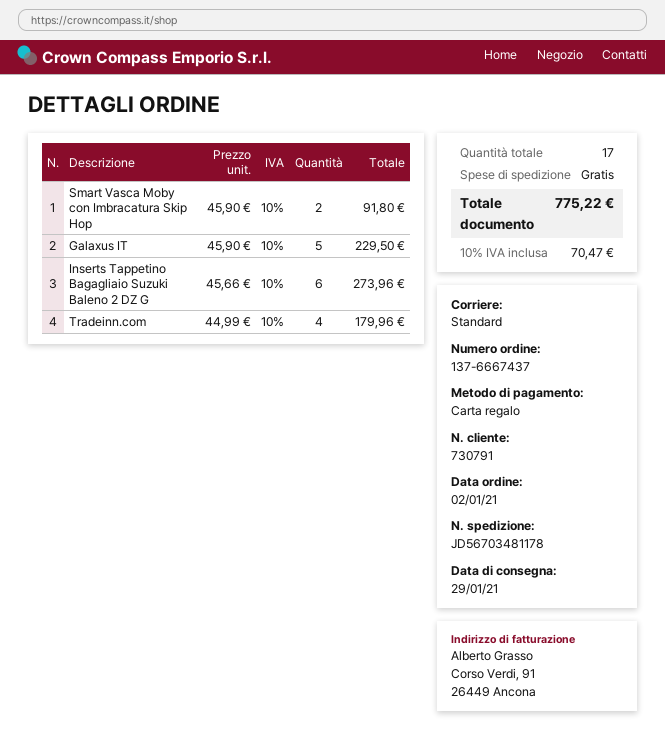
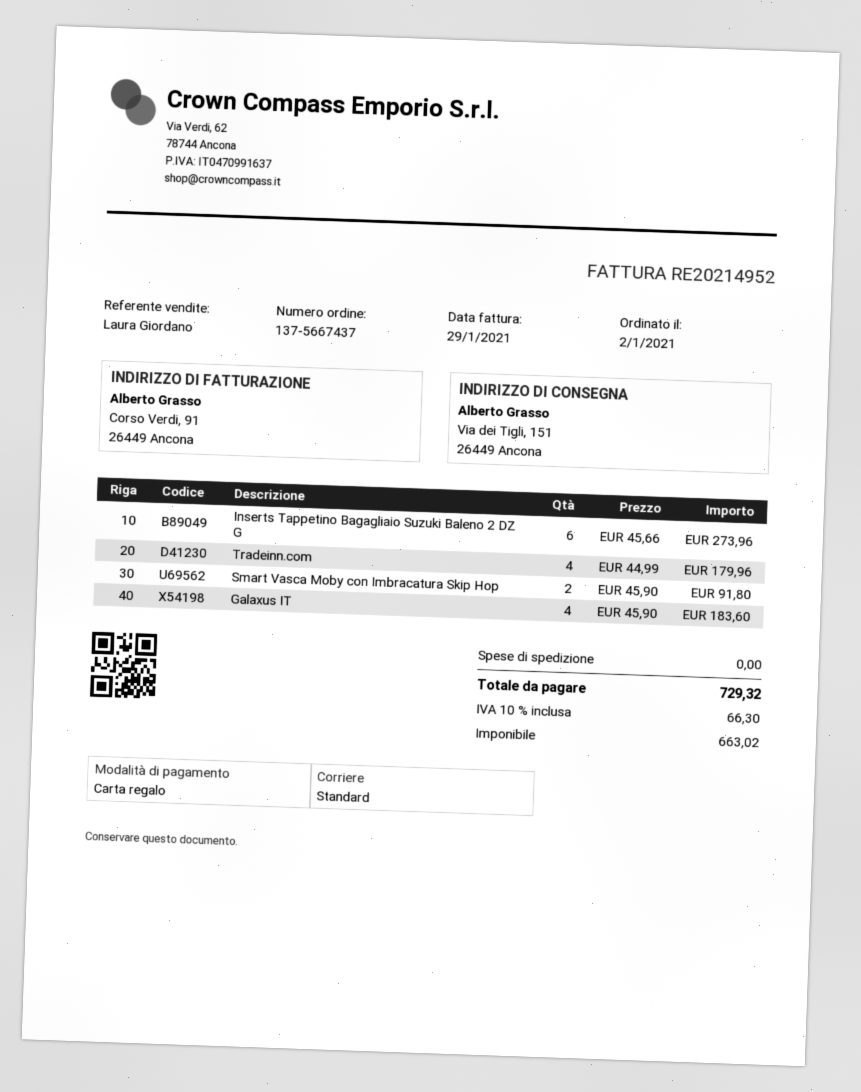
order number: 137-6667437 -> 137-5667437
Galaxus IT: 5 x 45.90 = 229.50 -> 4 x 45.90 = 183.60
tax: 10% = 70.47 -> 10% = 66.30
total: 775.22 -> 729.32

